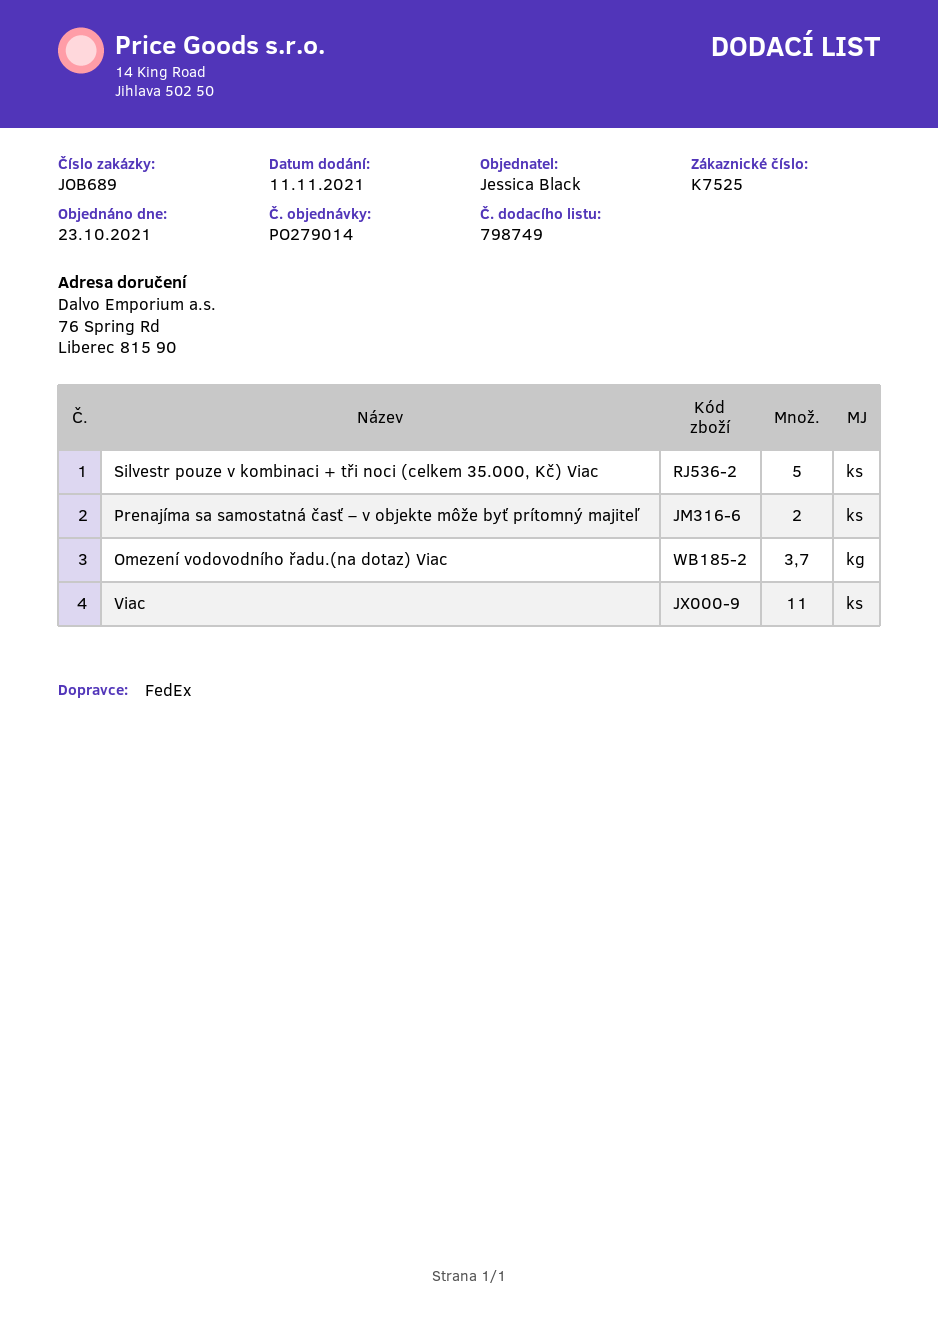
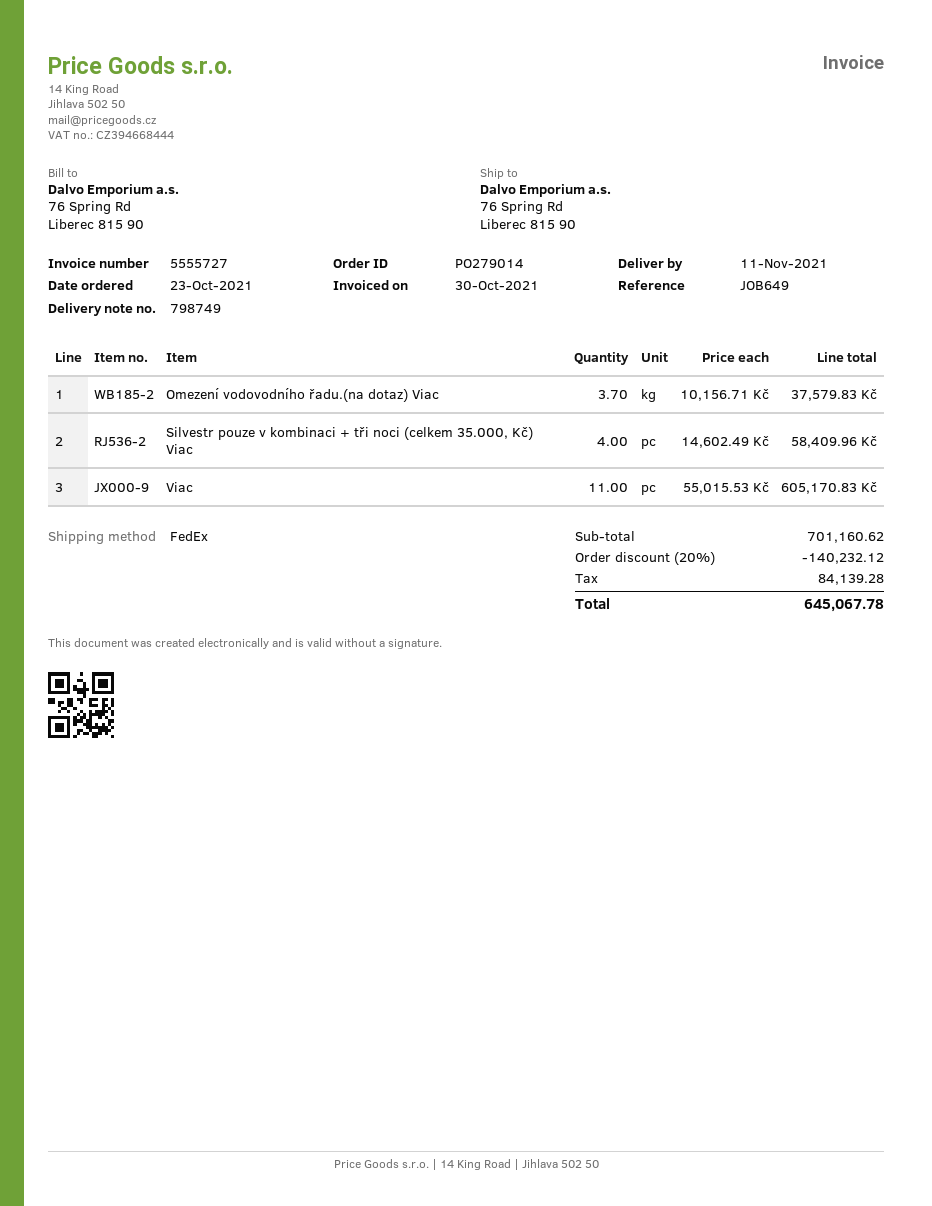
reference: JOB689 -> JOB649
Silvestr pouze v kombinaci + tři noci (celkem 35.000, Kč) Viac: 5 -> 4
Prenajíma sa samostatná časť – v objekte môže byť prítomný majiteľ: 2 -> none

